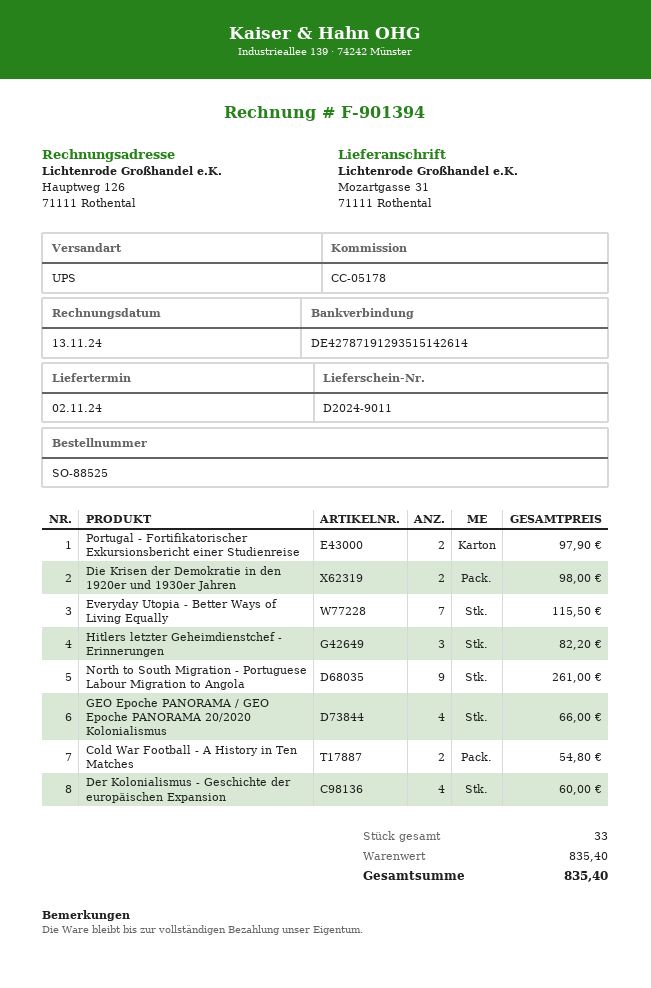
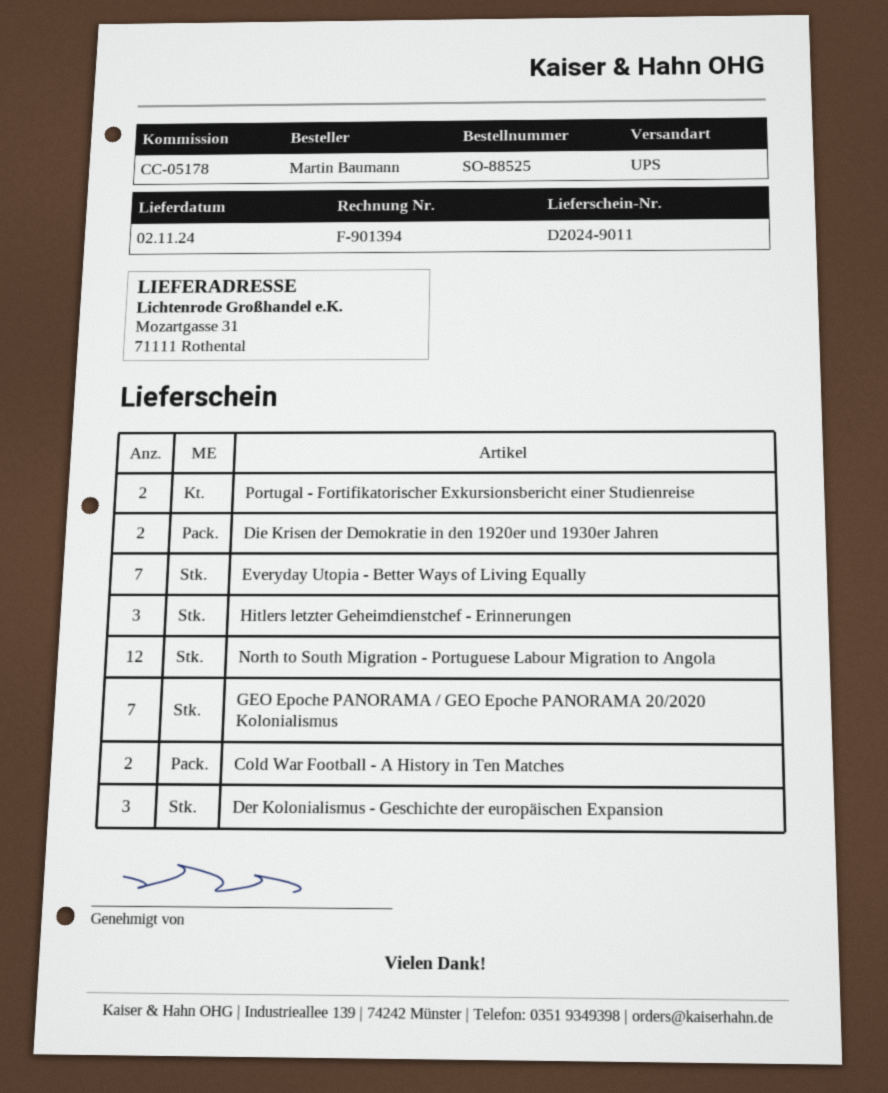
North to South Migration - Portuguese Labour Migration to Angola: 9 -> 12
GEO Epoche PANORAMA / GEO Epoche PANORAMA 20/2020 Kolonialismus: 4 -> 7
Der Kolonialismus - Geschichte der europäischen Expansion: 4 -> 3

